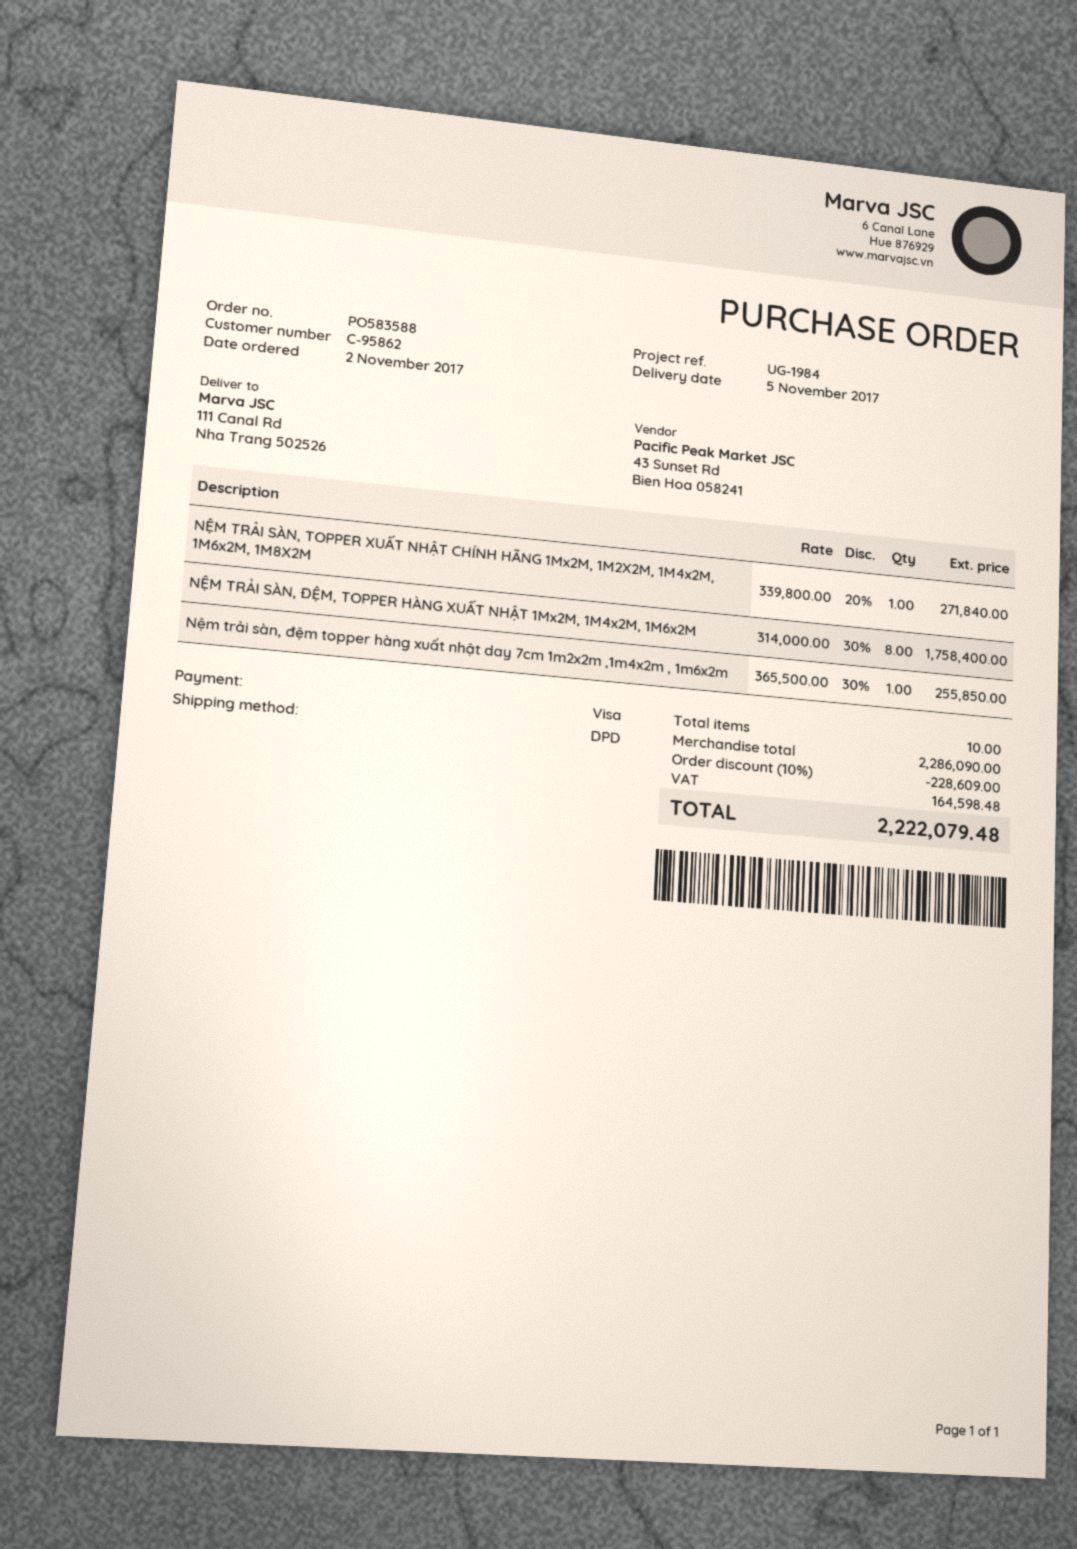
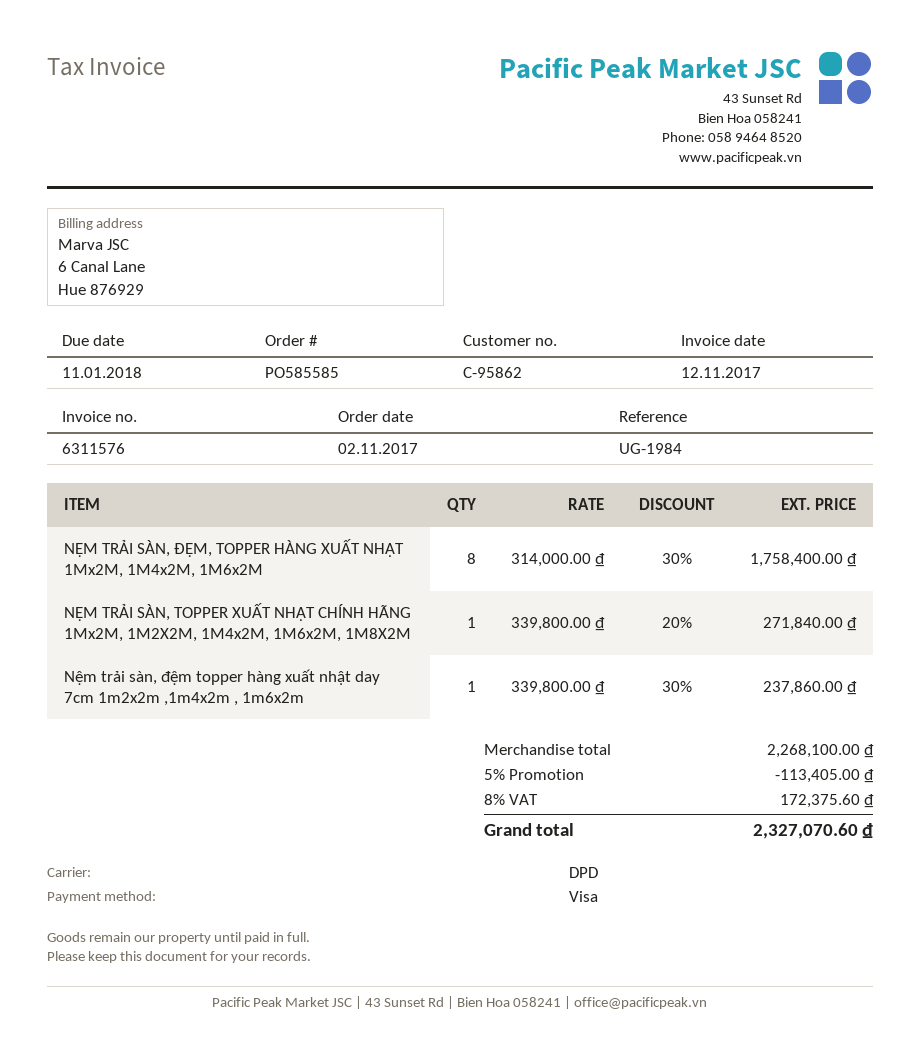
order number: PO583588 -> PO585585
Nệm trải sàn, đệm topper hàng xuất nhật day 7cm 1m2x2m ,1m4x2m , 1m6x2m: 1 x 365500.00 - 30% = 255850.00 -> 1 x 339800.00 - 30% = 237860.00
subtotal: 2286090.00 -> 2268100.00
discount: 10% = 228609.00 -> 5% = 113405.00
tax: 164598.48 -> 172375.60
total: 2222079.48 -> 2327070.60

